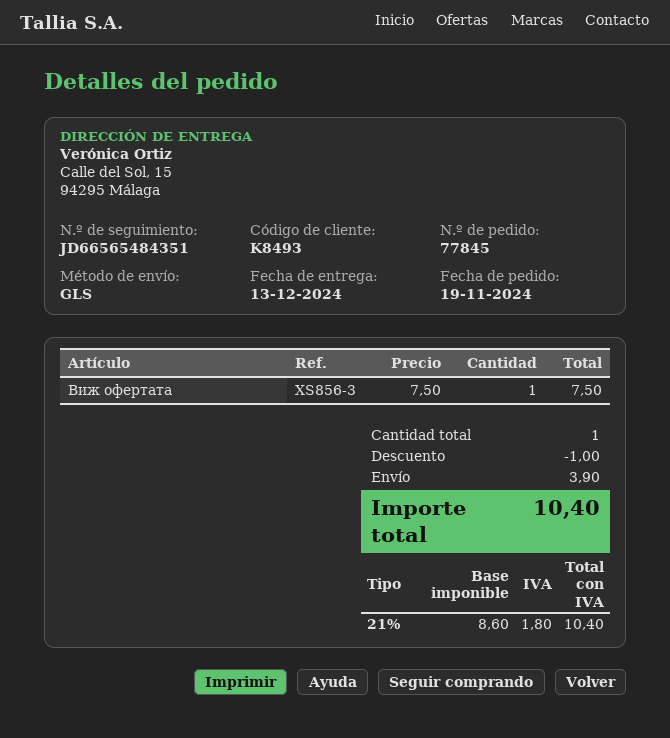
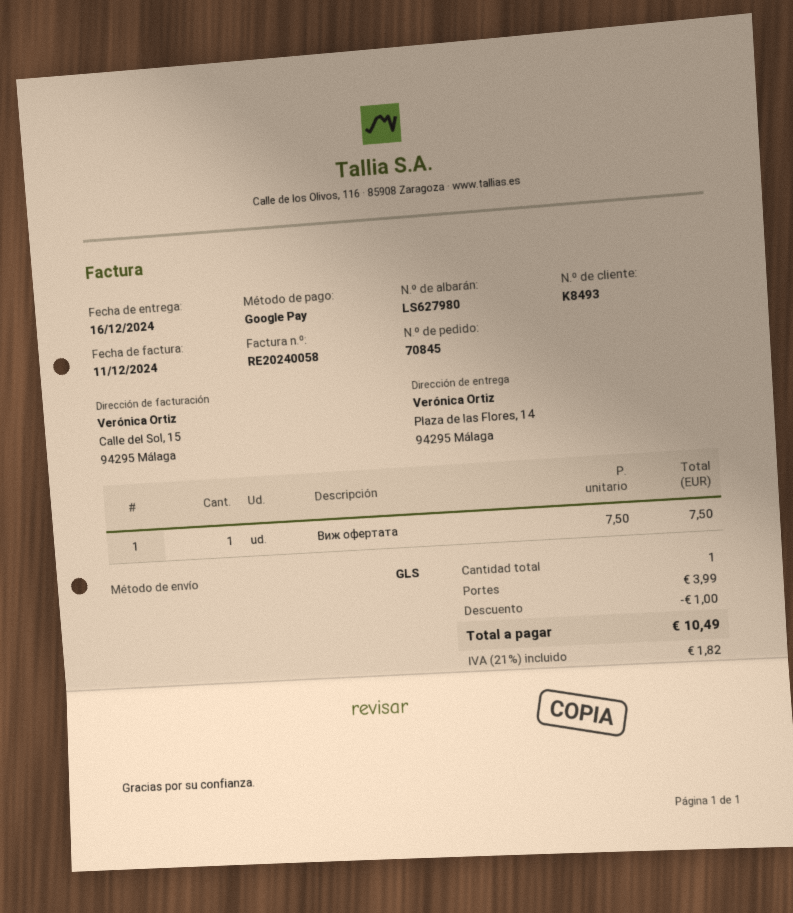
order number: 77845 -> 70845
delivery date: 2024-12-13 -> 2024-12-16
ship to: Calle del Sol, 15, 94295 Málaga -> Plaza de las Flores, 14, 94295 Málaga
shipping: 3.90 -> 3.99
tax: 21% = 1.80 -> 21% = 1.82
total: 10.40 -> 10.49

